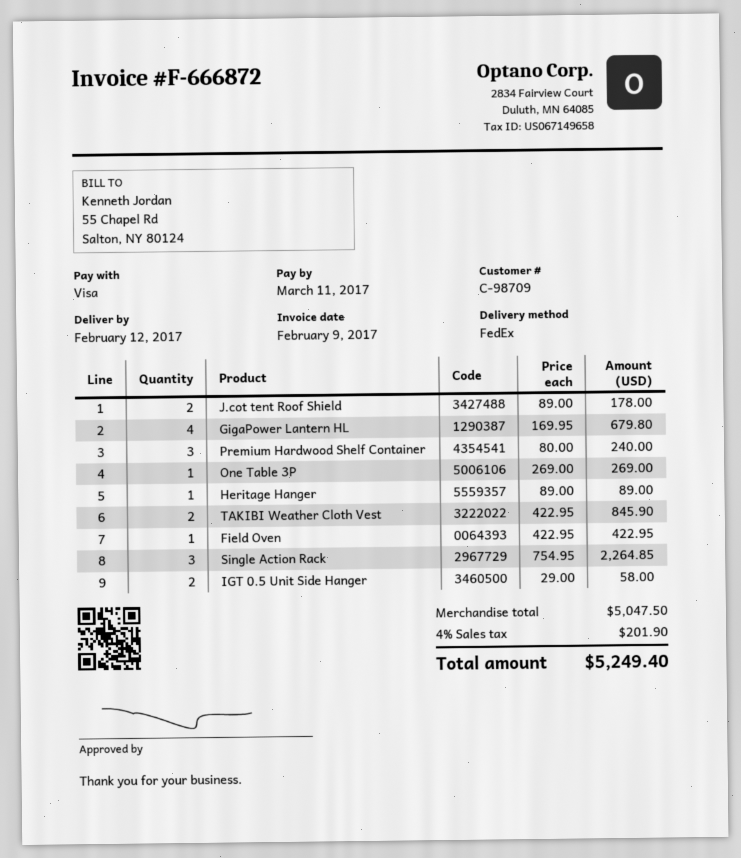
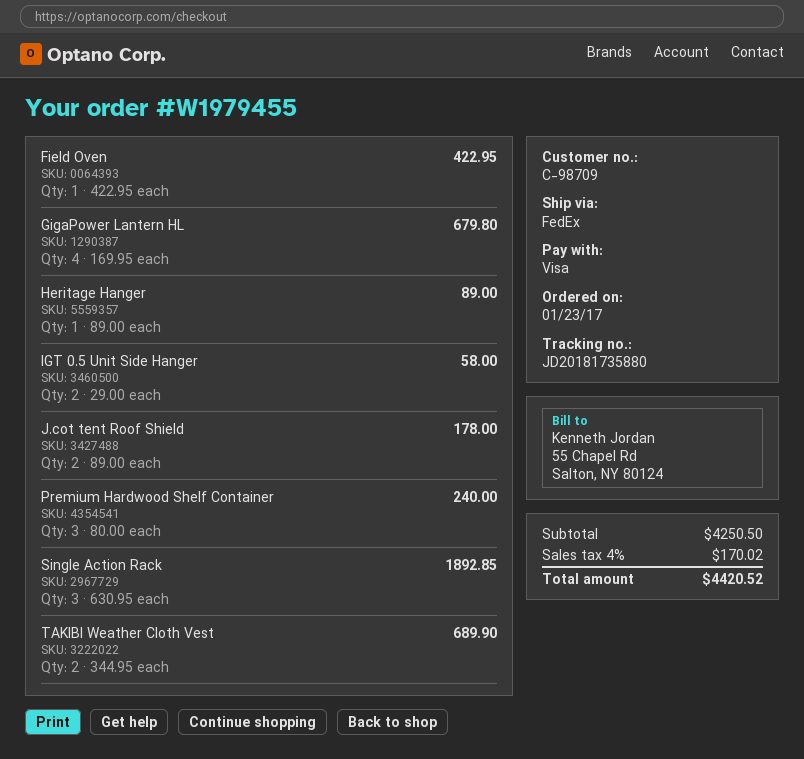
One Table 3P: 1 x 269.00 = 269.00 -> none
TAKIBI Weather Cloth Vest: 2 x 422.95 = 845.90 -> 2 x 344.95 = 689.90
Single Action Rack: 3 x 754.95 = 2264.85 -> 3 x 630.95 = 1892.85
subtotal: 5047.50 -> 4250.50
tax: 4% = 201.90 -> 4% = 170.02
total: 5249.40 -> 4420.52

